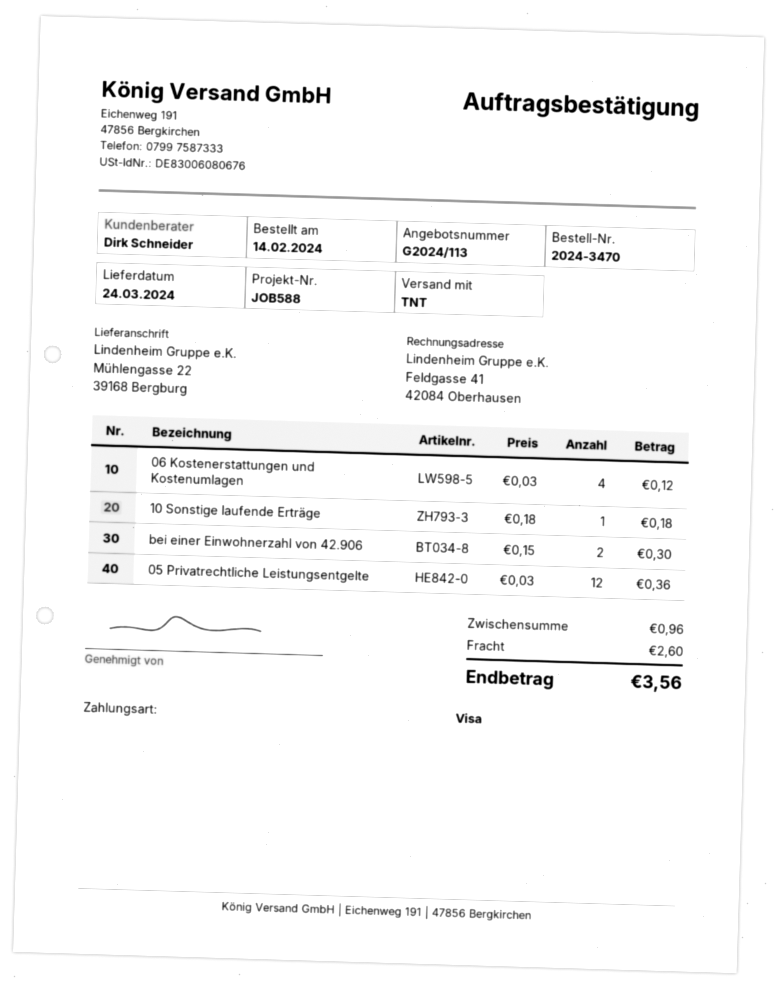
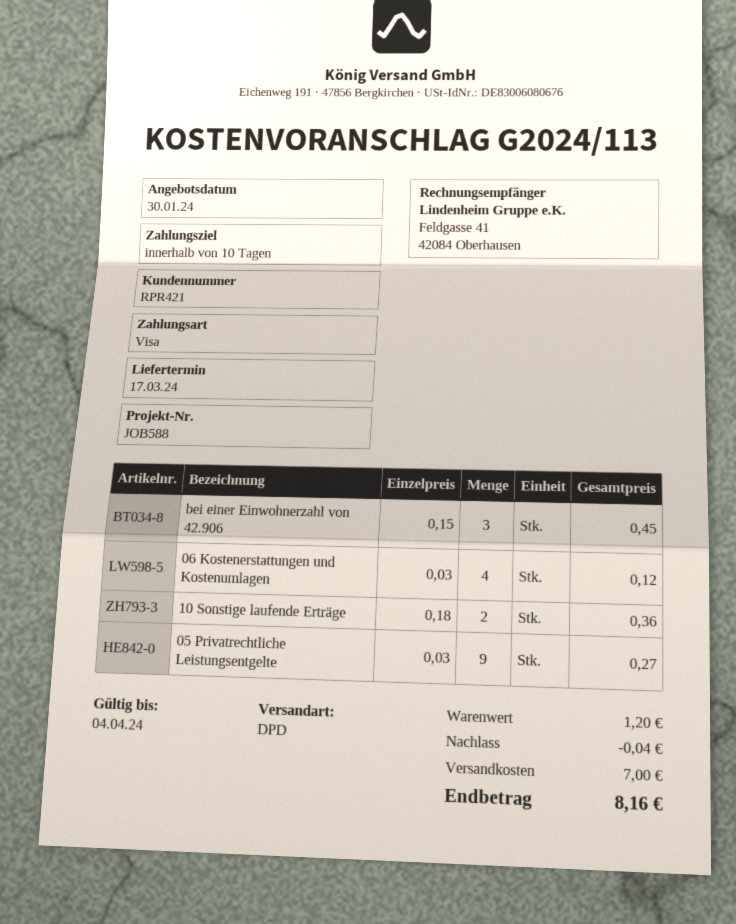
delivery date: 2024-03-24 -> 2024-03-17
shipping method: TNT -> DPD
10 Sonstige laufende Erträge: 1 x 0.18 = 0.18 -> 2 x 0.18 = 0.36
bei einer Einwohnerzahl von 42.906: 2 x 0.15 = 0.30 -> 3 x 0.15 = 0.45
05 Privatrechtliche Leistungsentgelte: 12 x 0.03 = 0.36 -> 9 x 0.03 = 0.27
subtotal: 0.96 -> 1.20
discount: none -> 0.04
shipping: 2.60 -> 7.00
total: 3.56 -> 8.16

